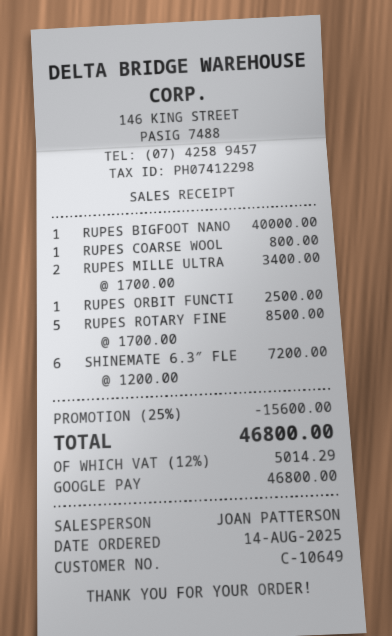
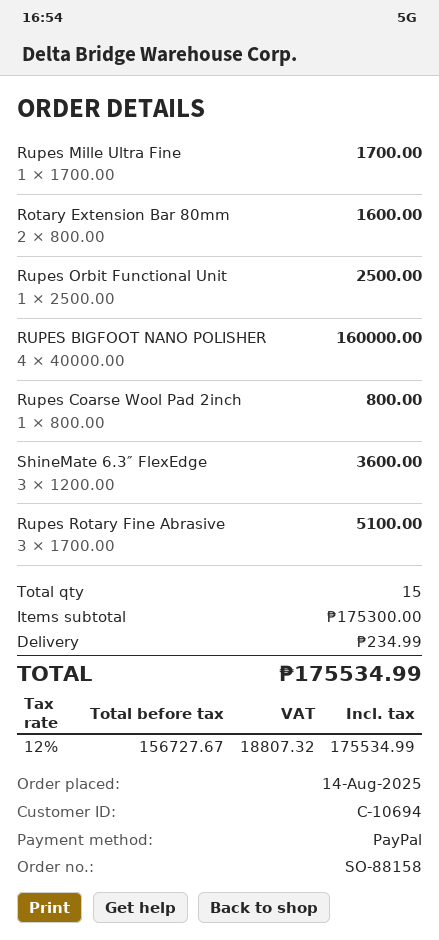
customer number: C-10649 -> C-10694
payment method: Google Pay -> PayPal
RUPES BIGFOOT NANO: 1 x 40000.00 = 40000.00 -> 4 x 40000.00 = 160000.00
RUPES MILLE ULTRA: 2 x 1700.00 = 3400.00 -> 1 x 1700.00 = 1700.00
RUPES ROTARY FINE: 5 x 1700.00 = 8500.00 -> 3 x 1700.00 = 5100.00
SHINEMATE 6.3″ FLE: 6 x 1200.00 = 7200.00 -> 3 x 1200.00 = 3600.00
Rotary Extension Bar 80mm: none -> 2 x 800.00 = 1600.00
discount: 25% = 15600.00 -> none
shipping: none -> 234.99
tax: 12% = 5014.29 -> 12% = 18807.32
total: 46800.00 -> 175534.99

